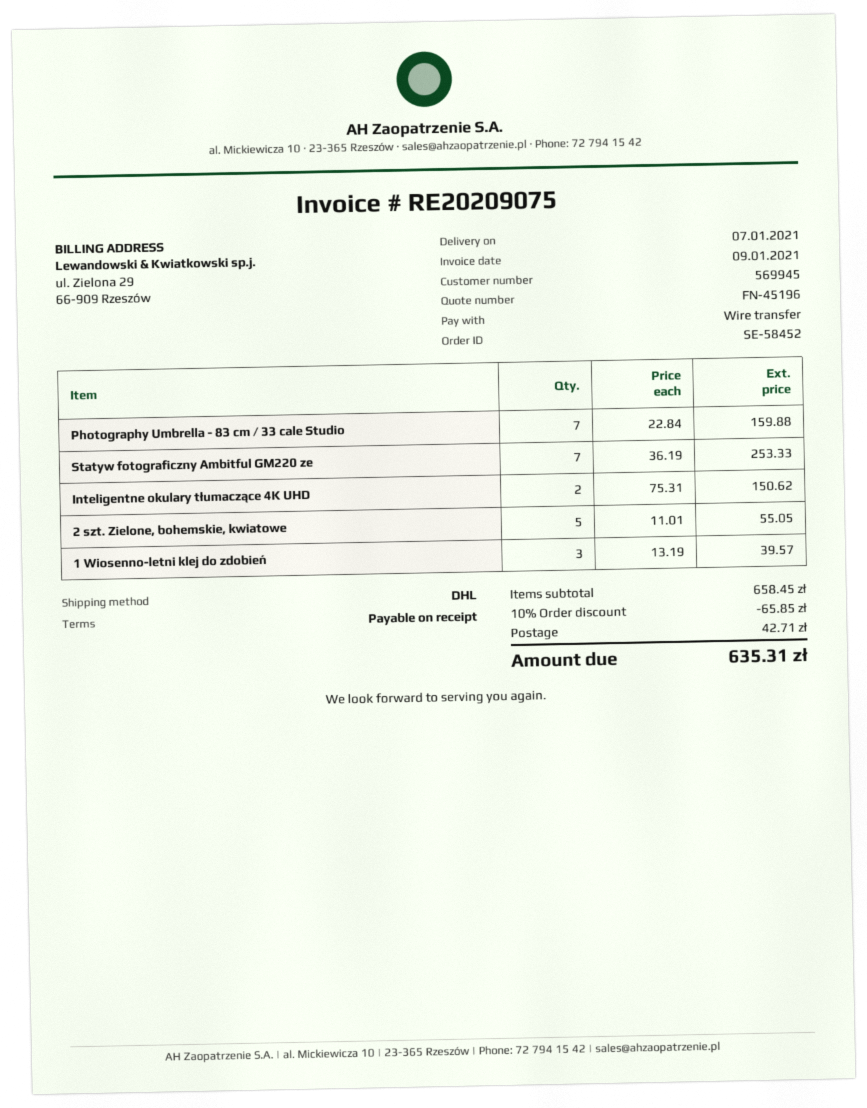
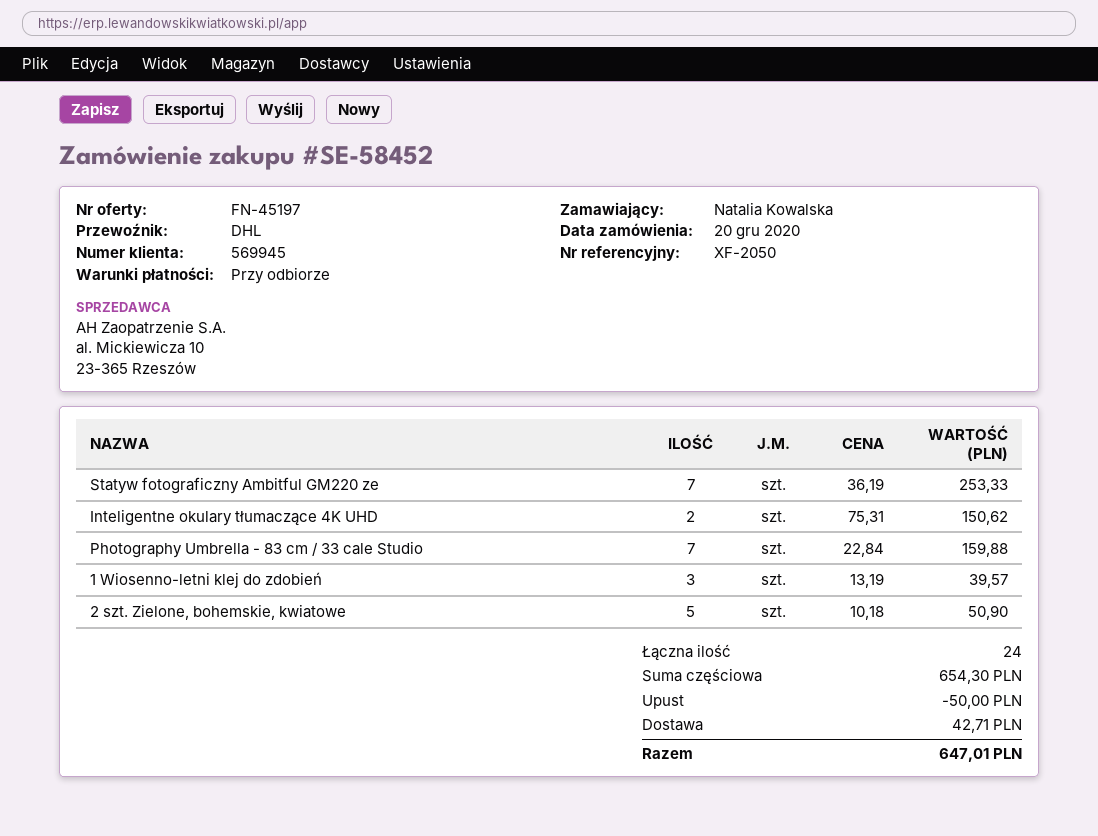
quote number: FN-45196 -> FN-45197
2 szt. Zielone, bohemskie, kwiatowe: 5 x 11.01 = 55.05 -> 5 x 10.18 = 50.90
subtotal: 658.45 -> 654.30
discount: 65.85 -> 50.00
total: 635.31 -> 647.01

